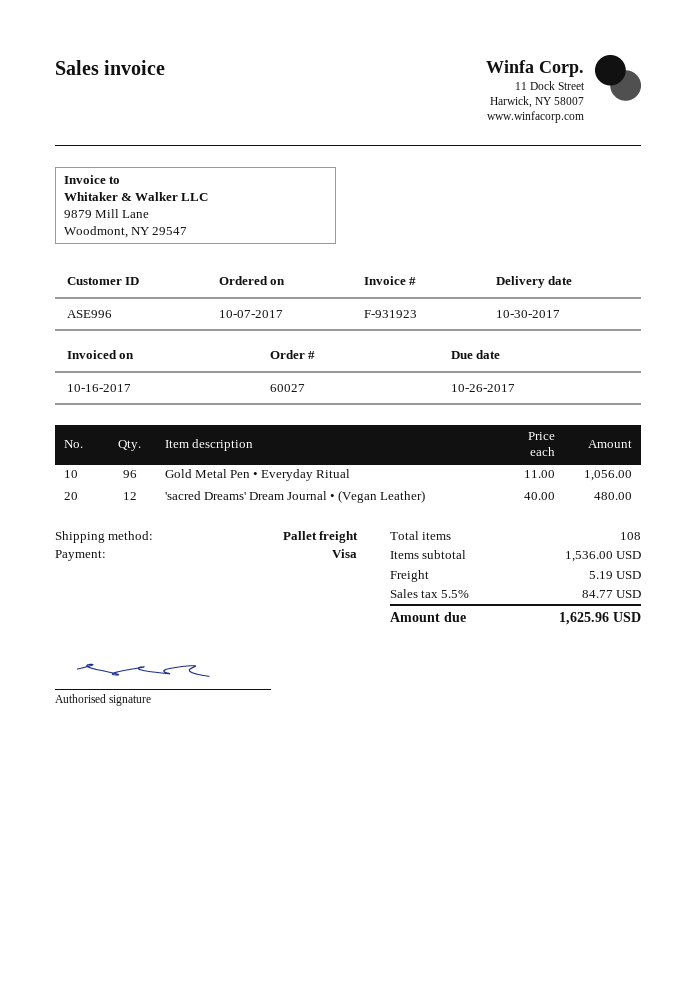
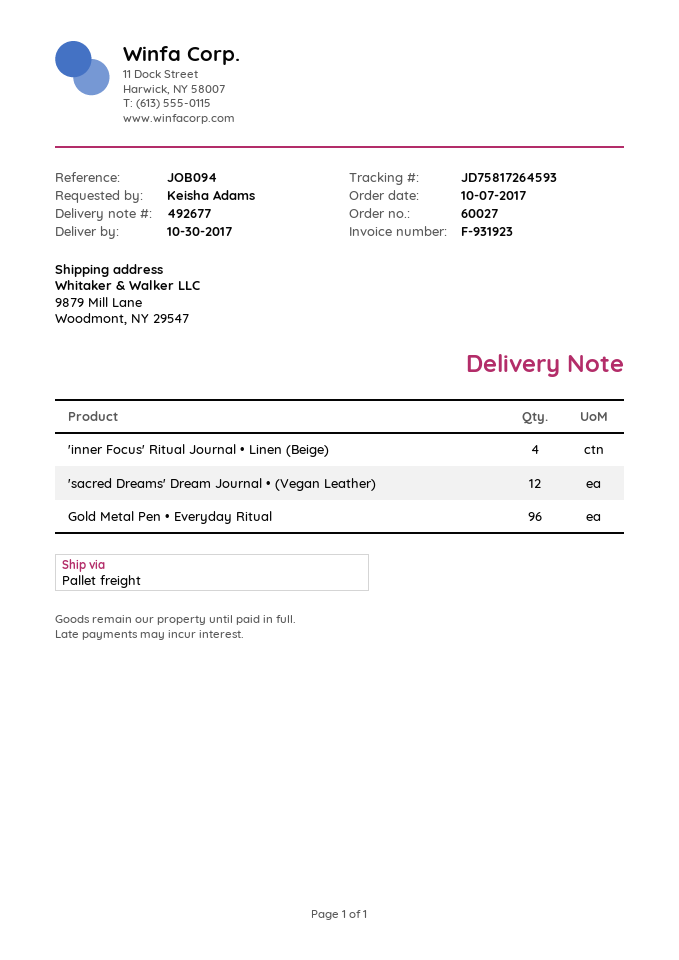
'inner Focus' Ritual Journal • Linen (Beige): none -> 4

